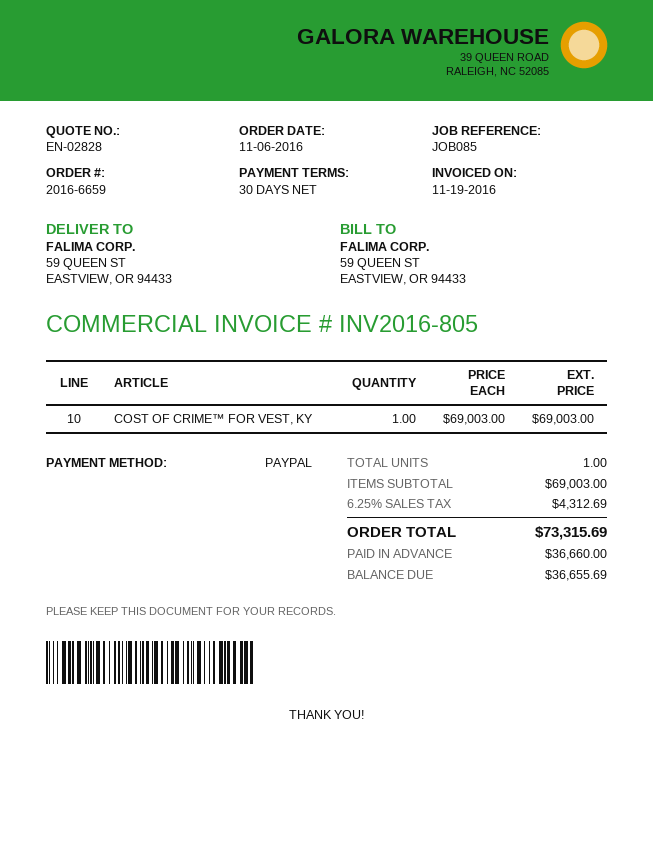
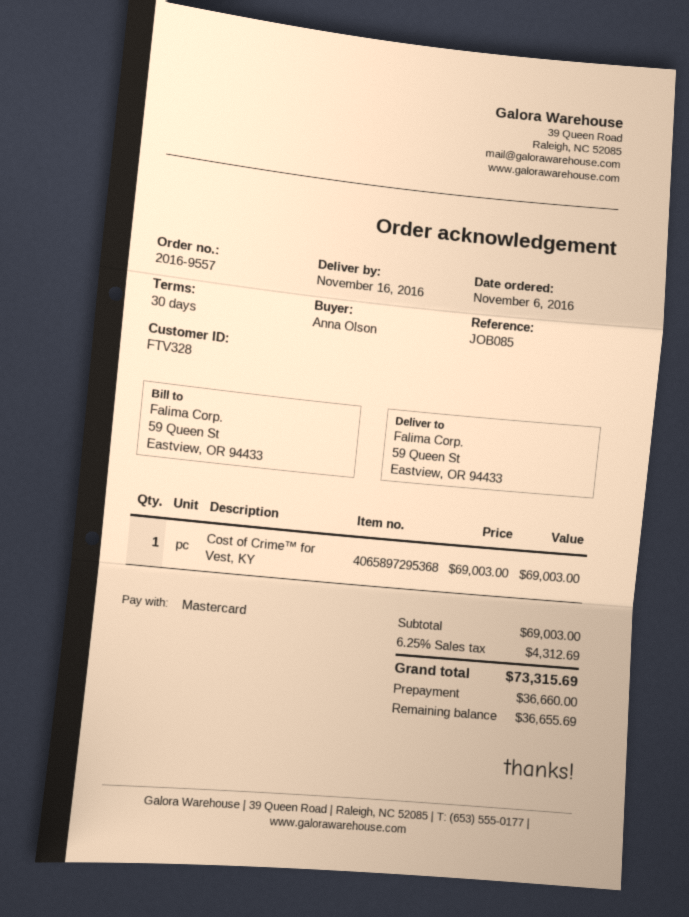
order number: 2016-6659 -> 2016-9557
payment method: PayPal -> Mastercard

